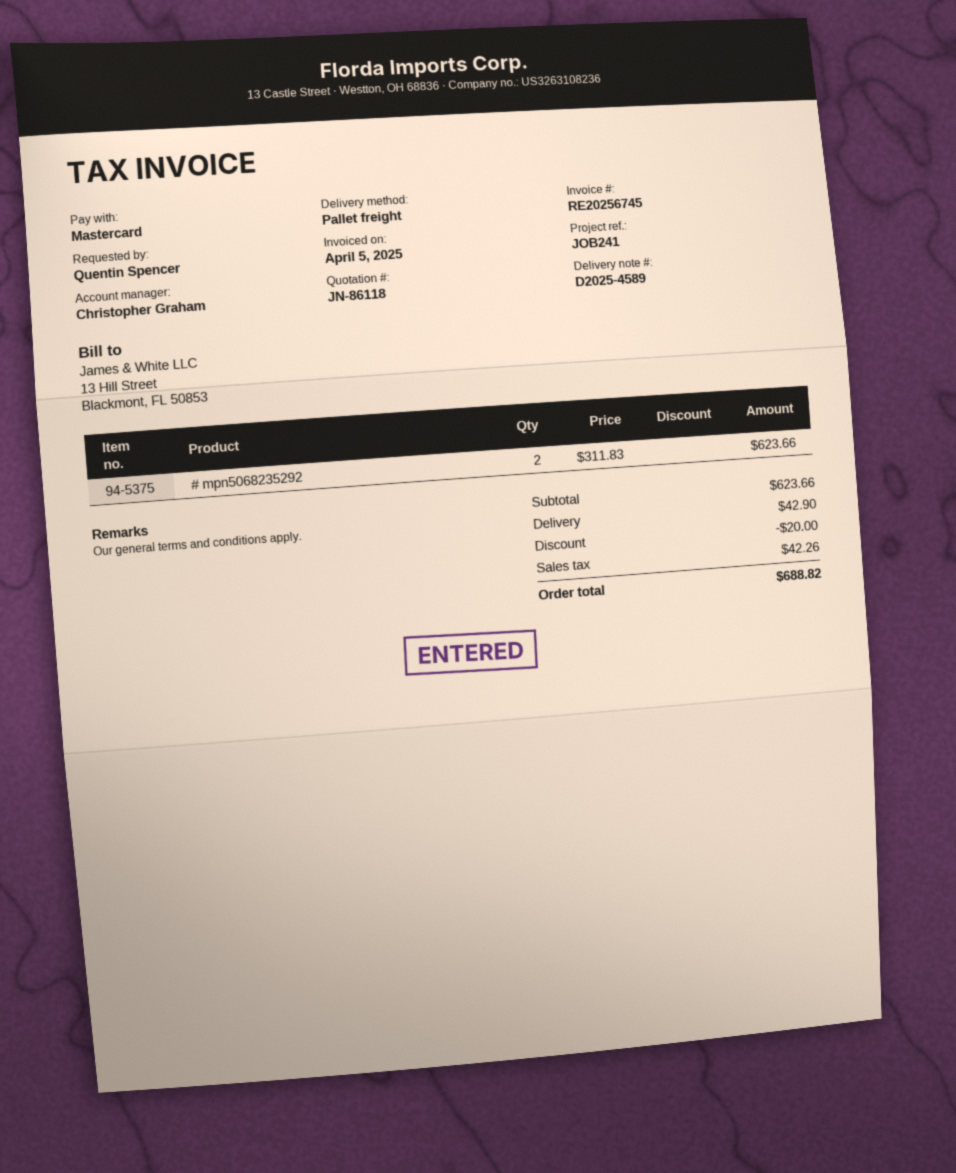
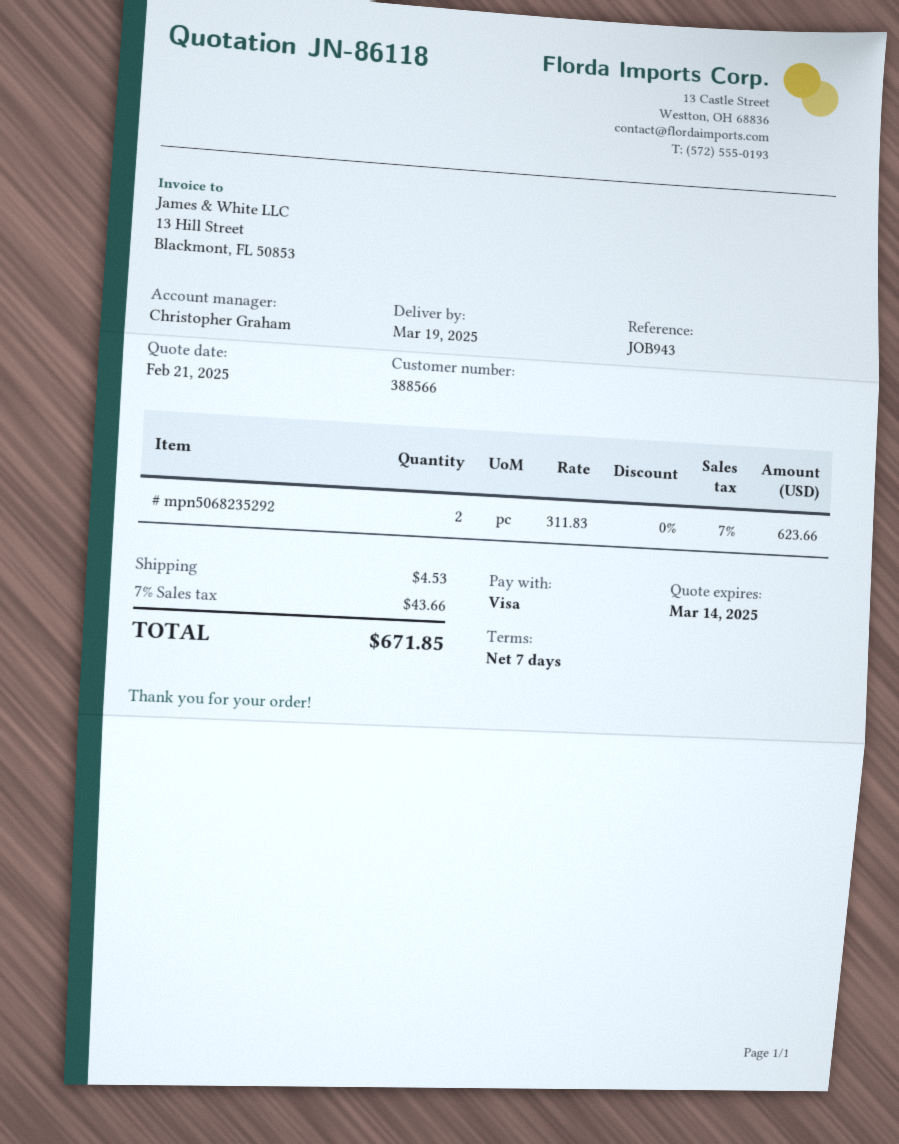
reference: JOB241 -> JOB943
payment method: Mastercard -> Visa
discount: 20.00 -> none
shipping: 42.90 -> 4.53
tax: 42.26 -> 43.66
total: 688.82 -> 671.85

